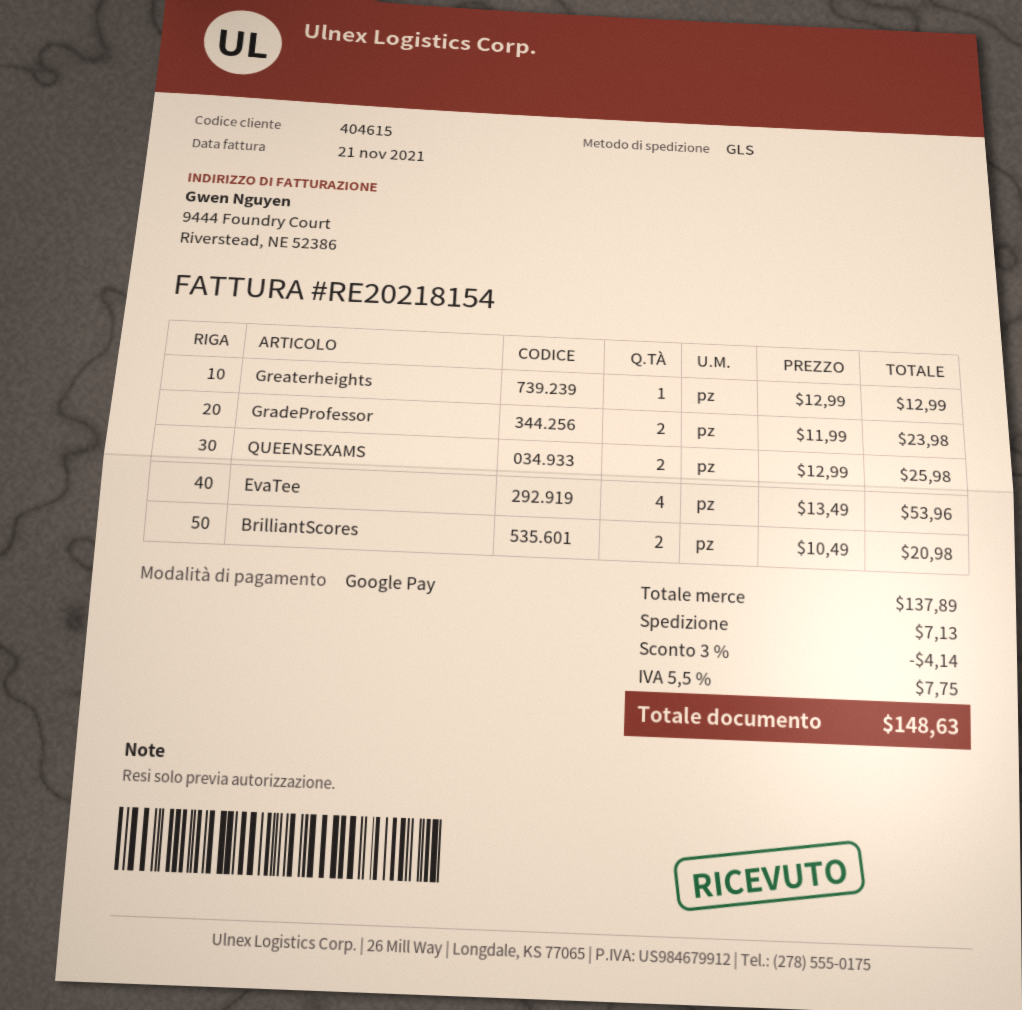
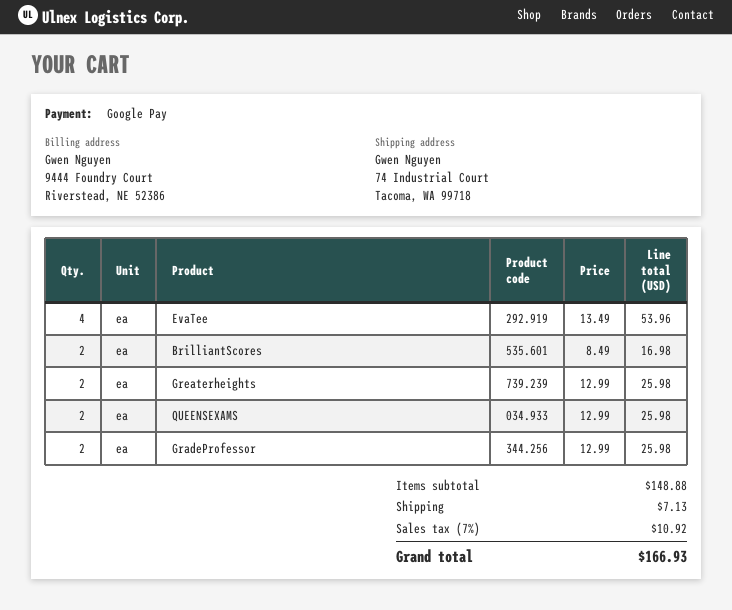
Greaterheights: 1 x 12.99 = 12.99 -> 2 x 12.99 = 25.98
GradeProfessor: 2 x 11.99 = 23.98 -> 2 x 12.99 = 25.98
BrilliantScores: 2 x 10.49 = 20.98 -> 2 x 8.49 = 16.98
subtotal: 137.89 -> 148.88
discount: 3% = 4.14 -> none
tax: 5.5% = 7.75 -> 7% = 10.92
total: 148.63 -> 166.93

